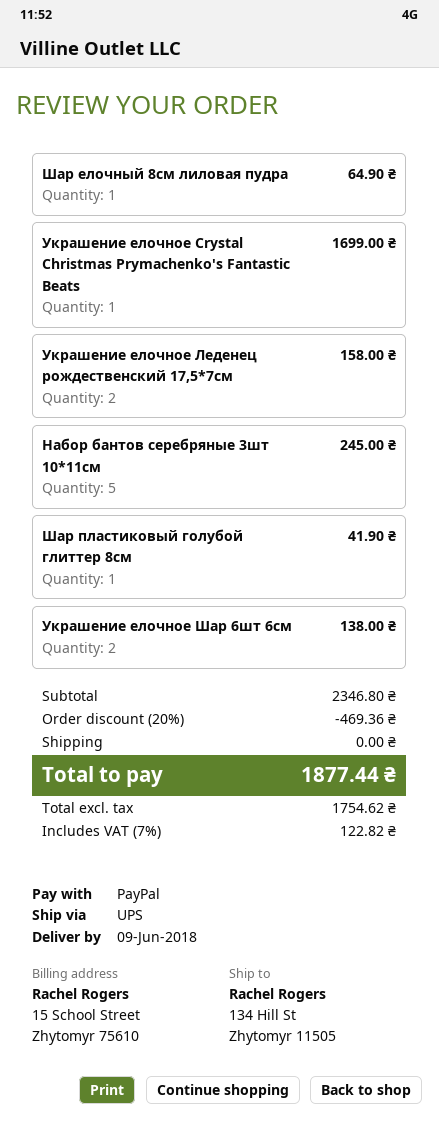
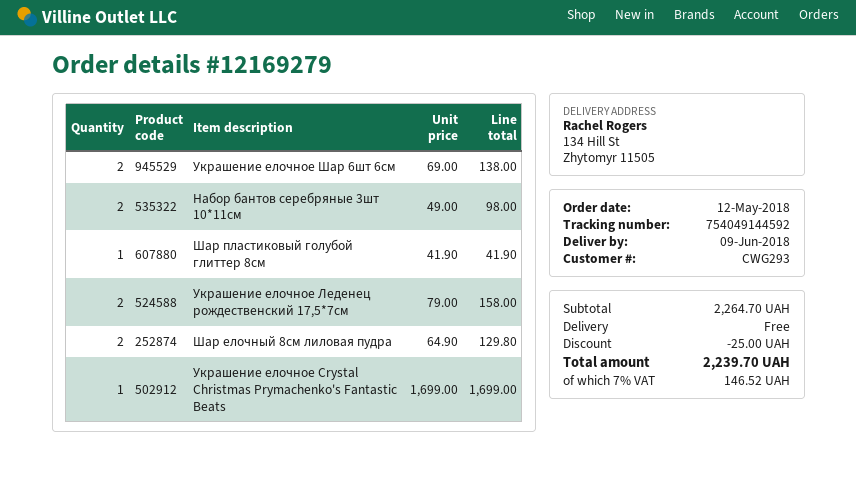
Шар елочный 8см лиловая пудра: 1 for 64.90 -> 2 for 129.80
Набор бантов серебряные 3шт 10*11см: 5 for 245.00 -> 2 for 98.00
subtotal: 2346.80 -> 2264.70
discount: 469.36 -> 25.00
tax: 7% = 122.82 -> 7% = 146.52
total: 1877.44 -> 2239.70

